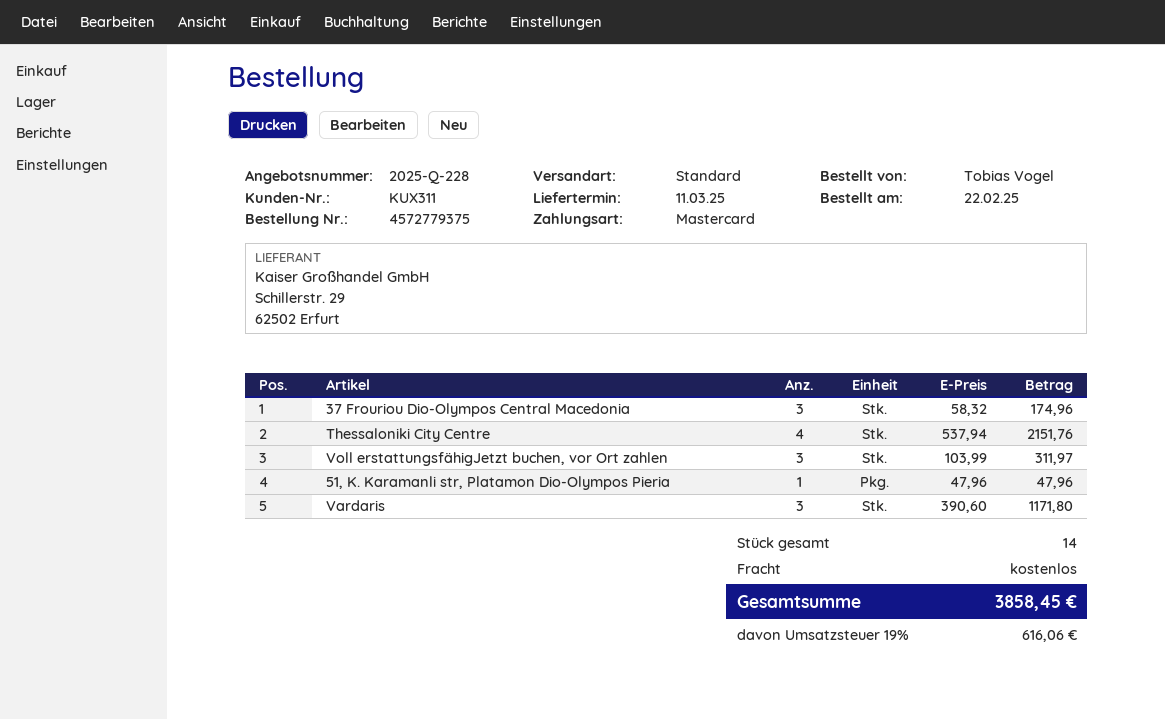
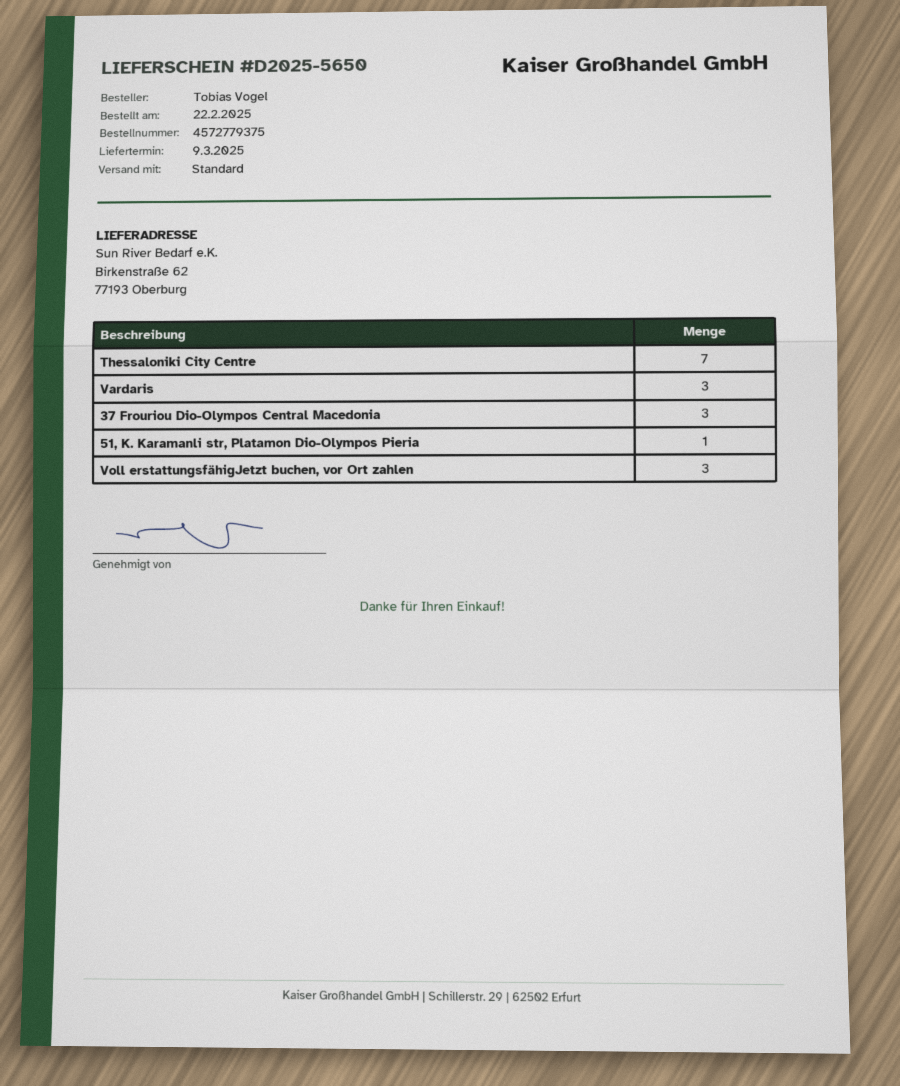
delivery date: 2025-03-11 -> 2025-03-09
Thessaloniki City Centre: 4 -> 7

